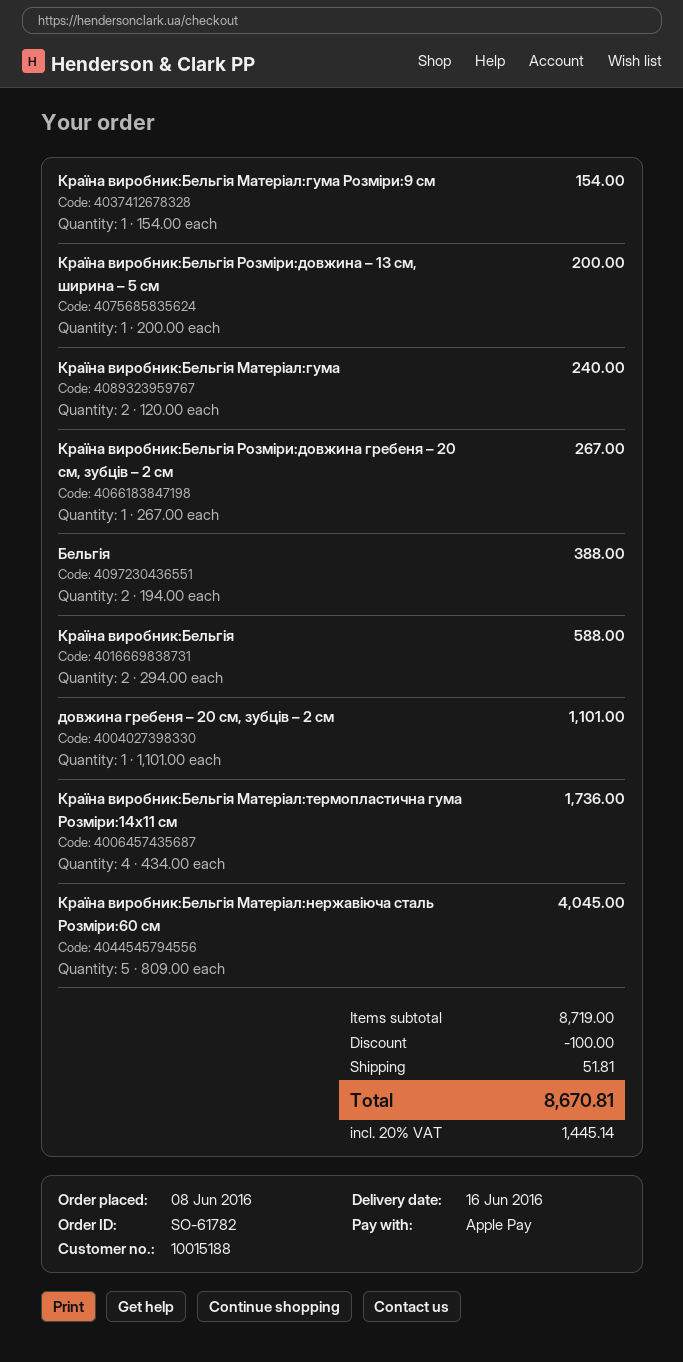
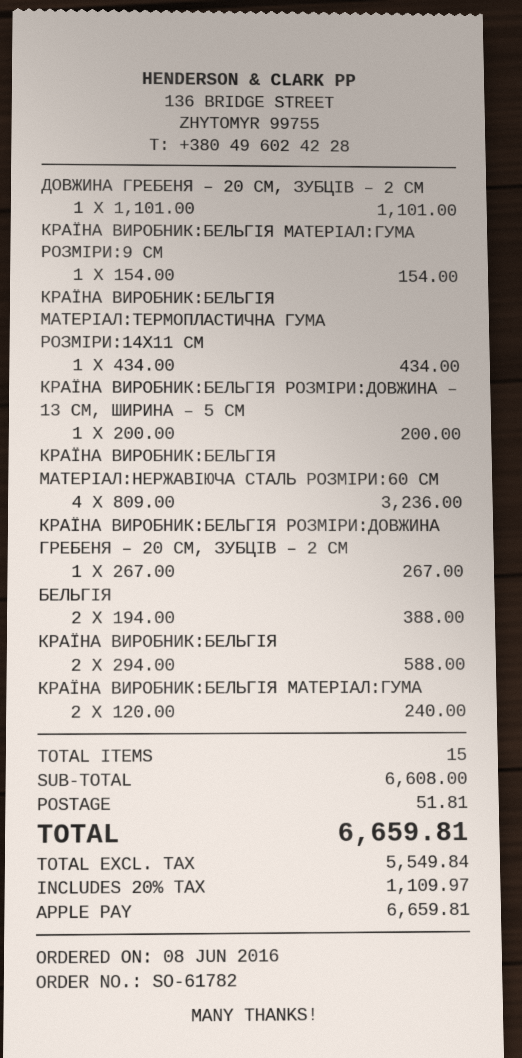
Країна виробник:Бельгія Матеріал:термопластична гума Розміри:14х11 см: 4 x 434.00 = 1736.00 -> 1 x 434.00 = 434.00
Країна виробник:Бельгія Матеріал:нержавіюча сталь Розміри:60 см: 5 x 809.00 = 4045.00 -> 4 x 809.00 = 3236.00
subtotal: 8719.00 -> 6608.00
discount: 100.00 -> none
tax: 20% = 1445.14 -> 20% = 1109.97
total: 8670.81 -> 6659.81

